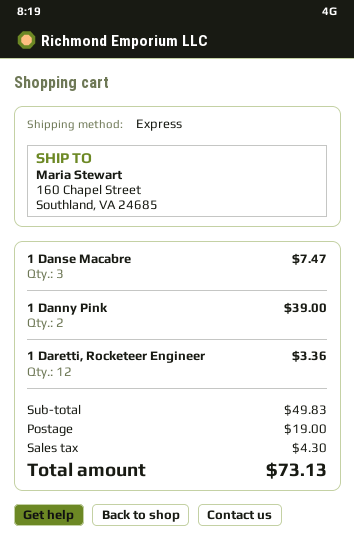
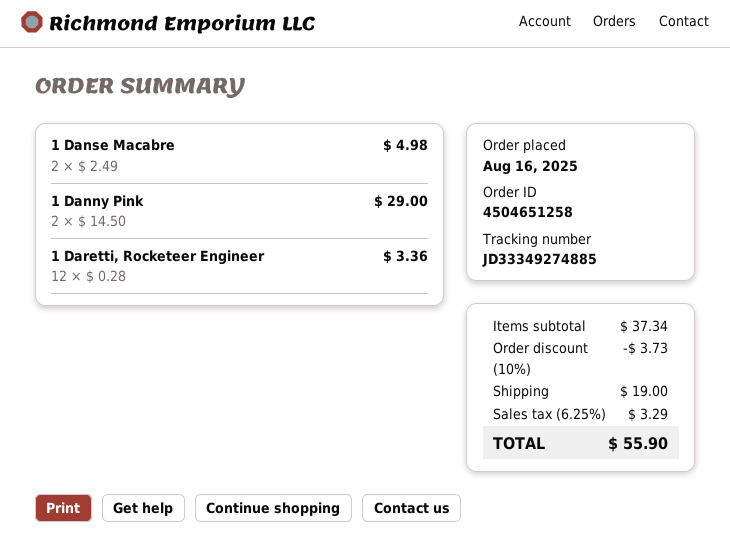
1 Danse Macabre: 3 for 7.47 -> 2 for 4.98
1 Danny Pink: 2 for 39.00 -> 2 for 29.00
subtotal: 49.83 -> 37.34
discount: none -> 10% = 3.73
tax: 4.30 -> 3.29
total: 73.13 -> 55.90

